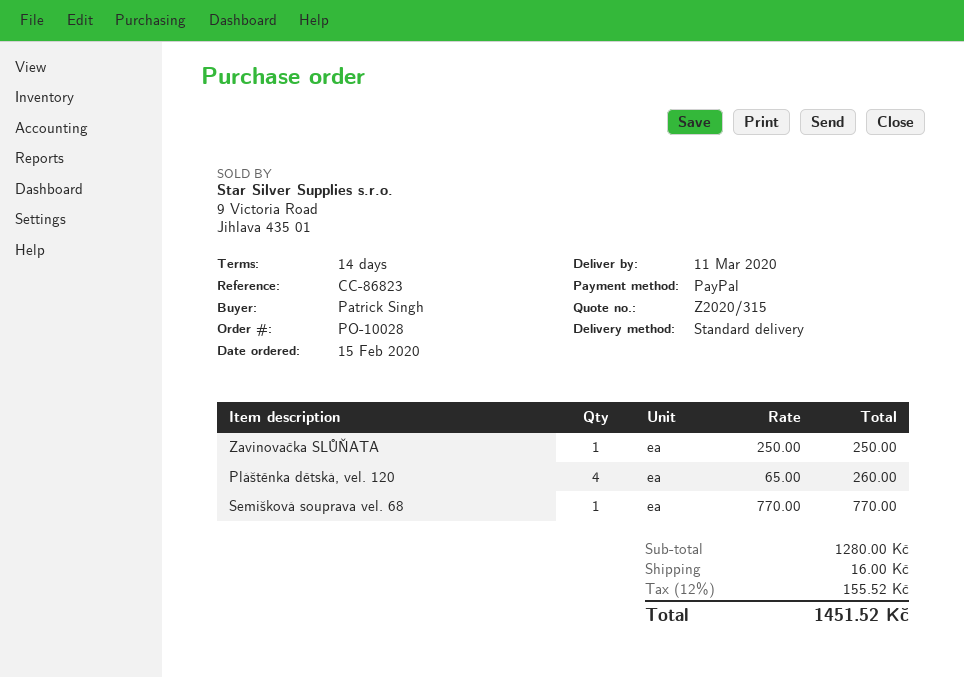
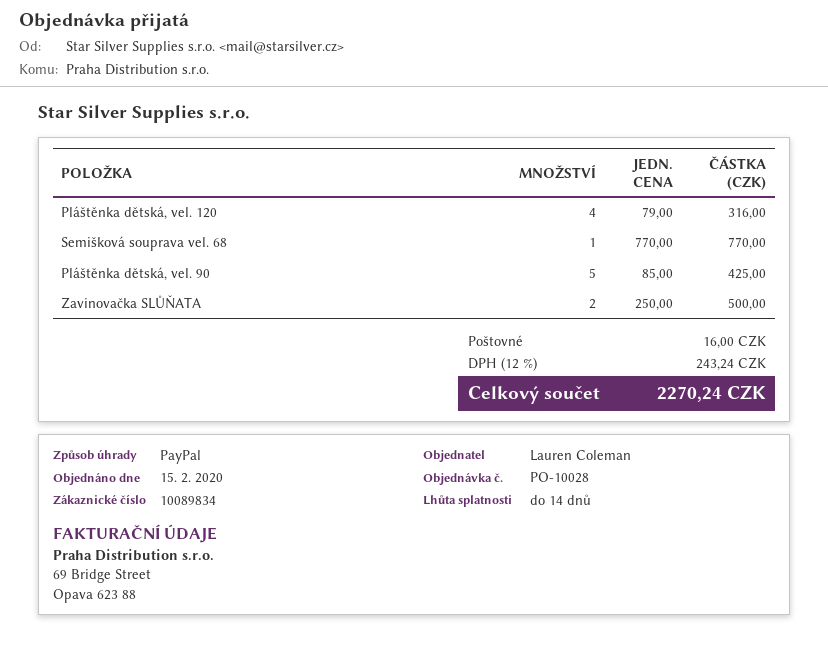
ordered by: Patrick Singh -> Lauren Coleman
Zavinovačka SLŮŇATA: 1 x 250.00 = 250.00 -> 2 x 250.00 = 500.00
Pláštěnka dětská, vel. 120: 4 x 65.00 = 260.00 -> 4 x 79.00 = 316.00
Pláštěnka dětská, vel. 90: none -> 5 x 85.00 = 425.00
tax: 12% = 155.52 -> 12% = 243.24
total: 1451.52 -> 2270.24

